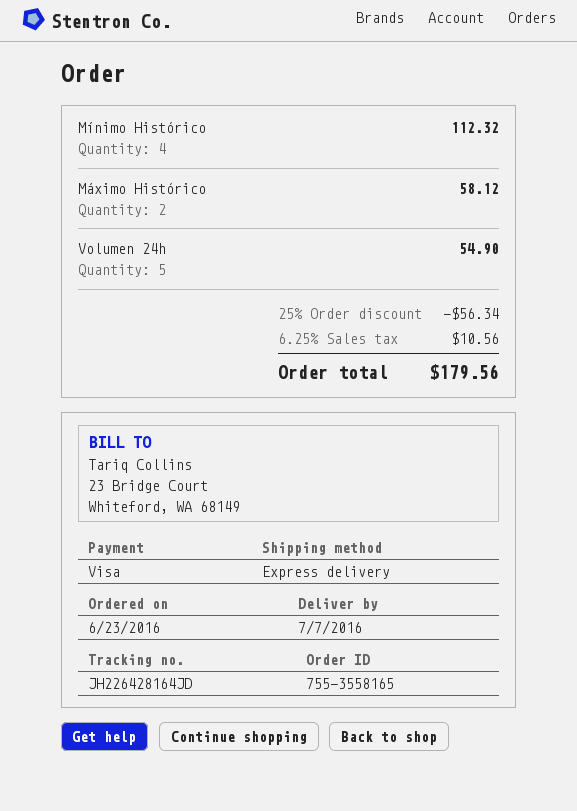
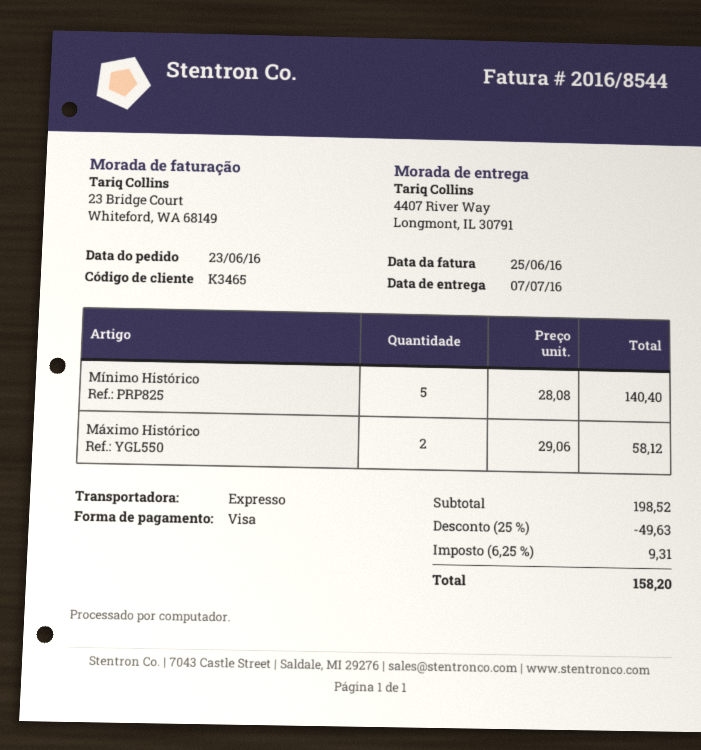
Mínimo Histórico: 4 for 112.32 -> 5 for 140.40
Volumen 24h: 5 for 54.90 -> none
discount: 25% = 56.34 -> 25% = 49.63
tax: 6.25% = 10.56 -> 6.25% = 9.31
total: 179.56 -> 158.20

